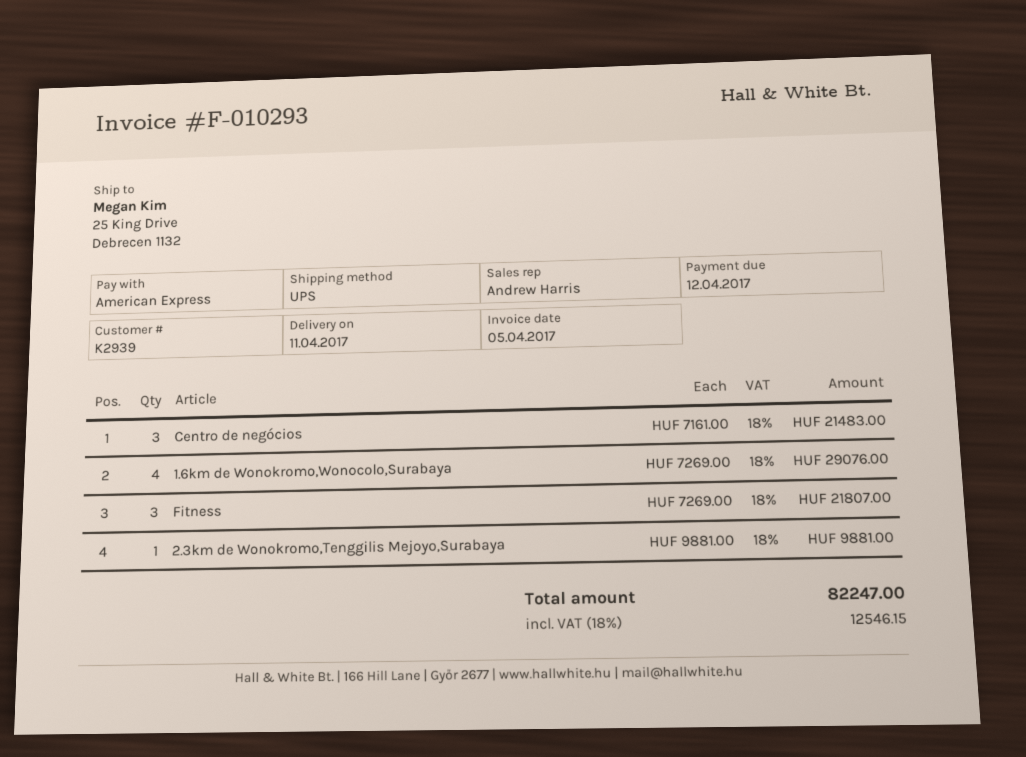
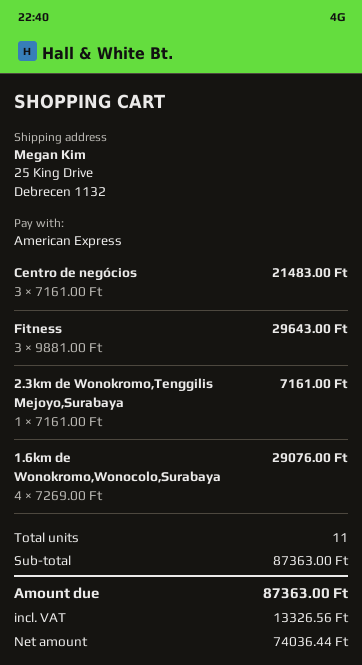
Fitness: 3 x 7269.00 = 21807.00 -> 3 x 9881.00 = 29643.00
2.3km de Wonokromo,Tenggilis Mejoyo,Surabaya: 1 x 9881.00 = 9881.00 -> 1 x 7161.00 = 7161.00
tax: 12546.15 -> 13326.56
total: 82247.00 -> 87363.00

